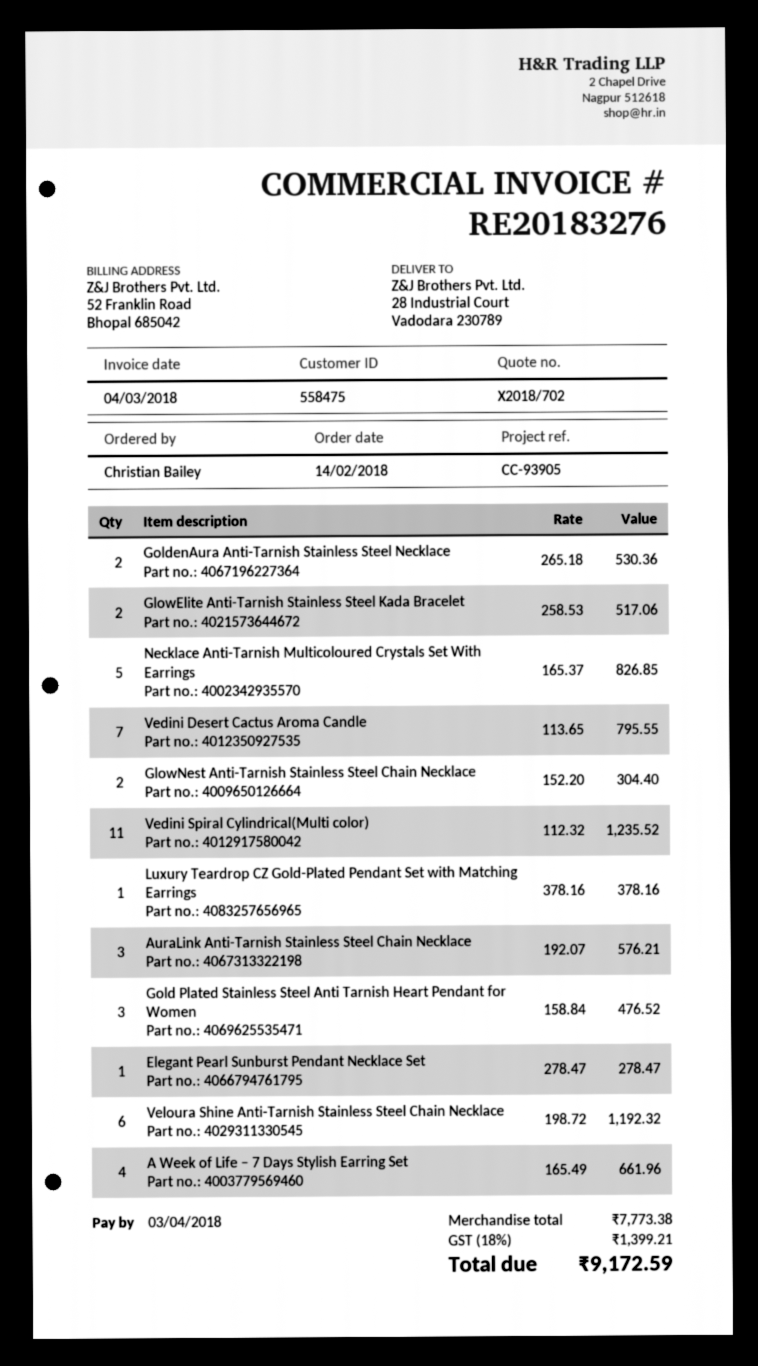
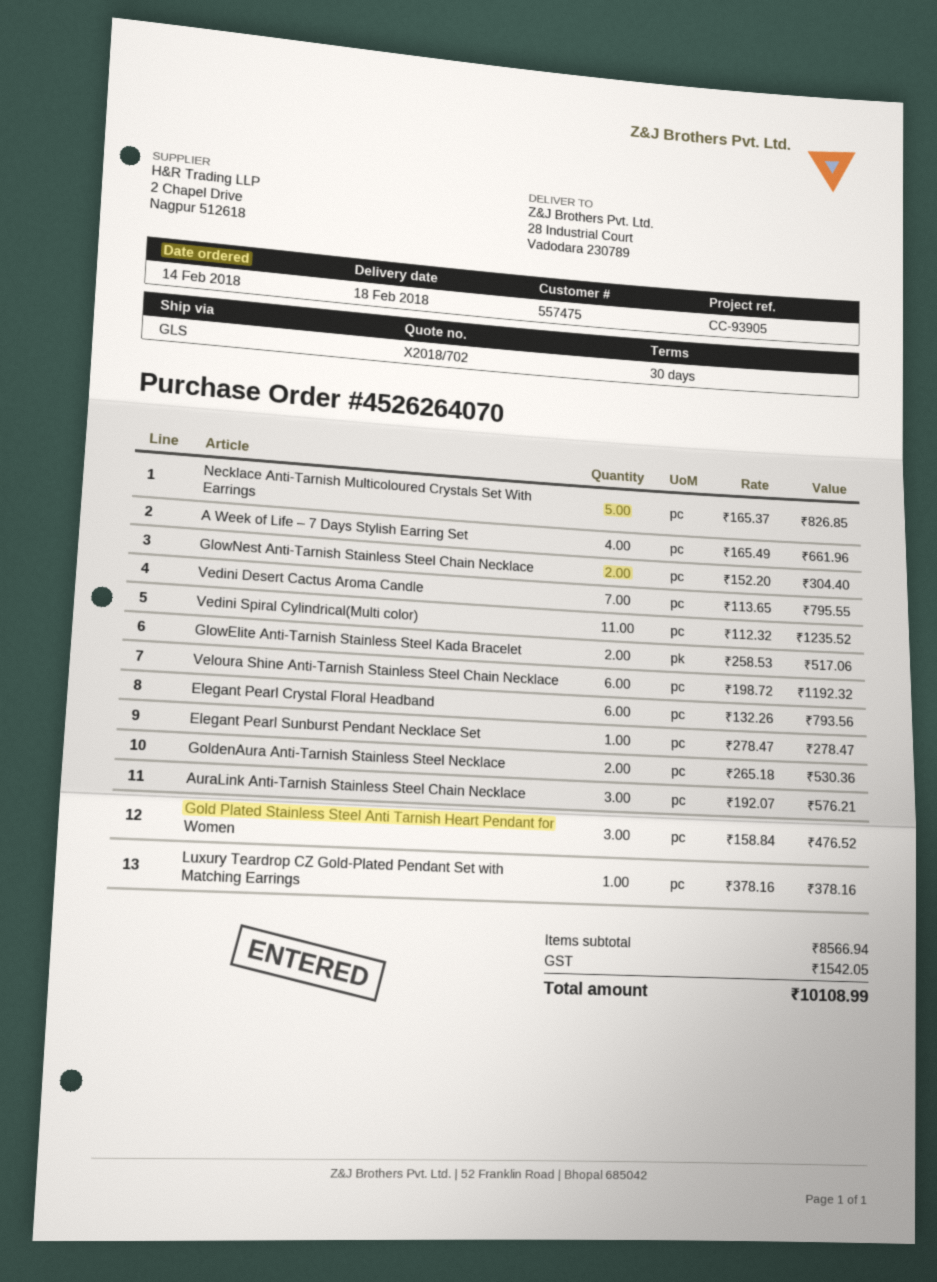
customer number: 558475 -> 557475
Elegant Pearl Crystal Floral Headband: none -> 6 x 132.26 = 793.56
subtotal: 7773.38 -> 8566.94
tax: 1399.21 -> 1542.05
total: 9172.59 -> 10108.99

